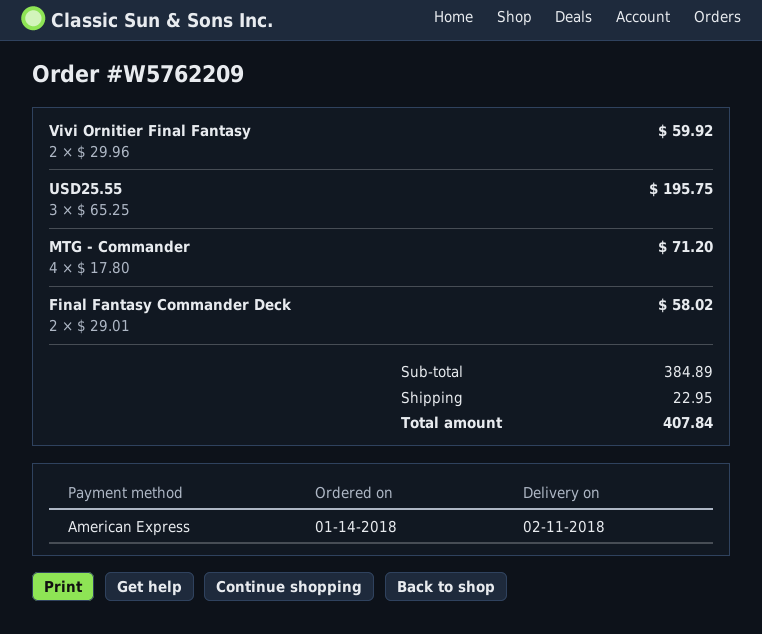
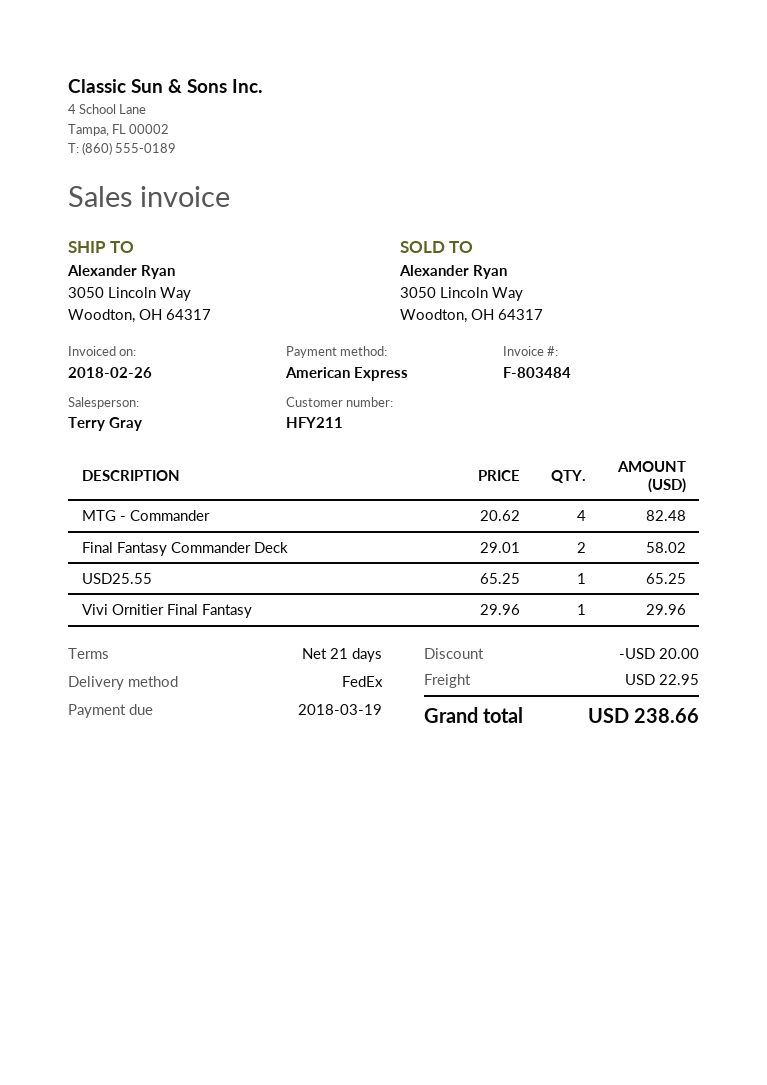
Vivi Ornitier Final Fantasy: 2 x 29.96 = 59.92 -> 1 x 29.96 = 29.96
USD25.55: 3 x 65.25 = 195.75 -> 1 x 65.25 = 65.25
MTG - Commander: 4 x 17.80 = 71.20 -> 4 x 20.62 = 82.48
discount: none -> 20.00
total: 407.84 -> 238.66

